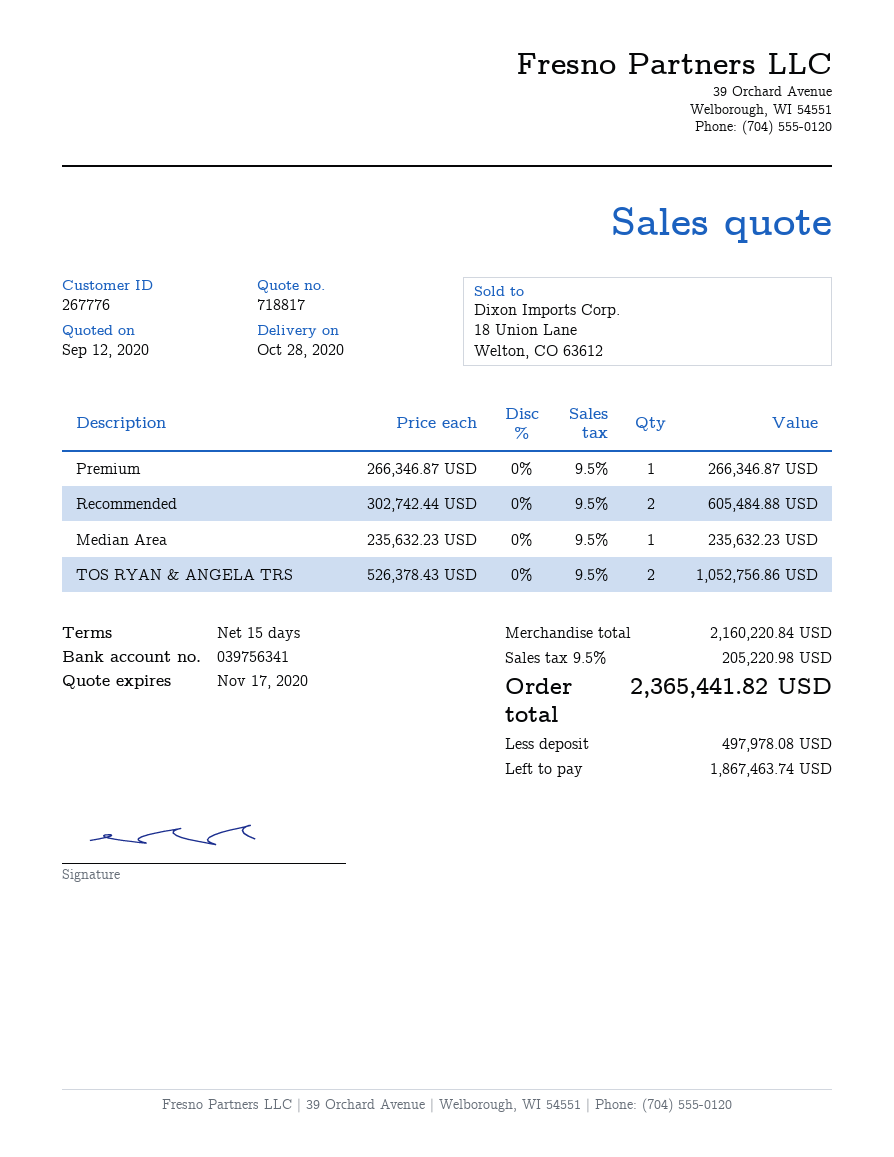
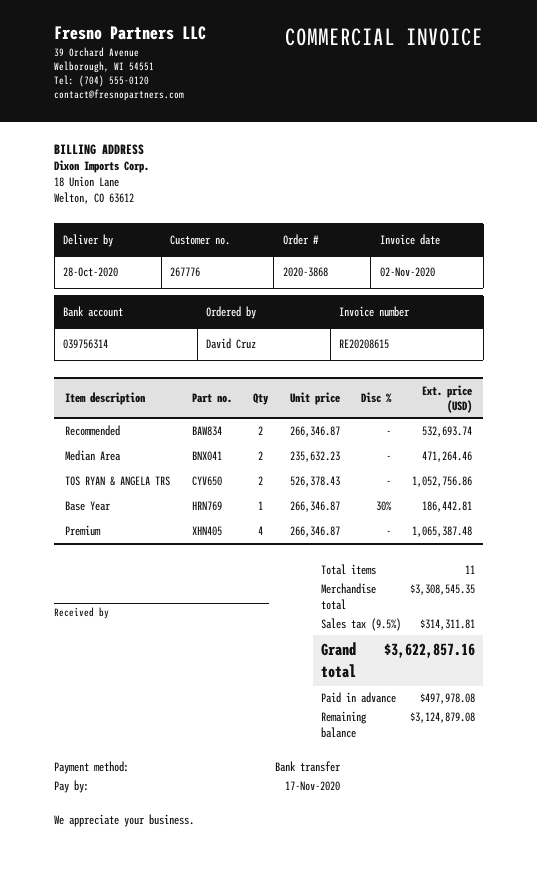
bank account: 039756341 -> 039756314
Premium: 1 x 266346.87 = 266346.87 -> 4 x 266346.87 = 1065387.48
Recommended: 2 x 302742.44 = 605484.88 -> 2 x 266346.87 = 532693.74
Median Area: 1 x 235632.23 = 235632.23 -> 2 x 235632.23 = 471264.46
Base Year: none -> 1 x 266346.87 - 30% = 186442.81
subtotal: 2160220.84 -> 3308545.35
tax: 9.5% = 205220.98 -> 9.5% = 314311.81
total: 2365441.82 -> 3622857.16
balance: 1867463.74 -> 3124879.08

